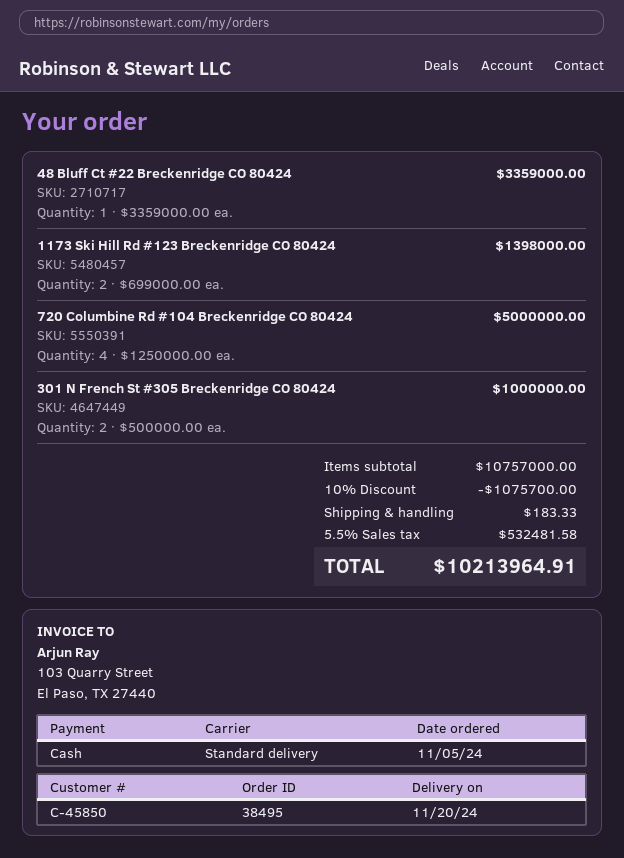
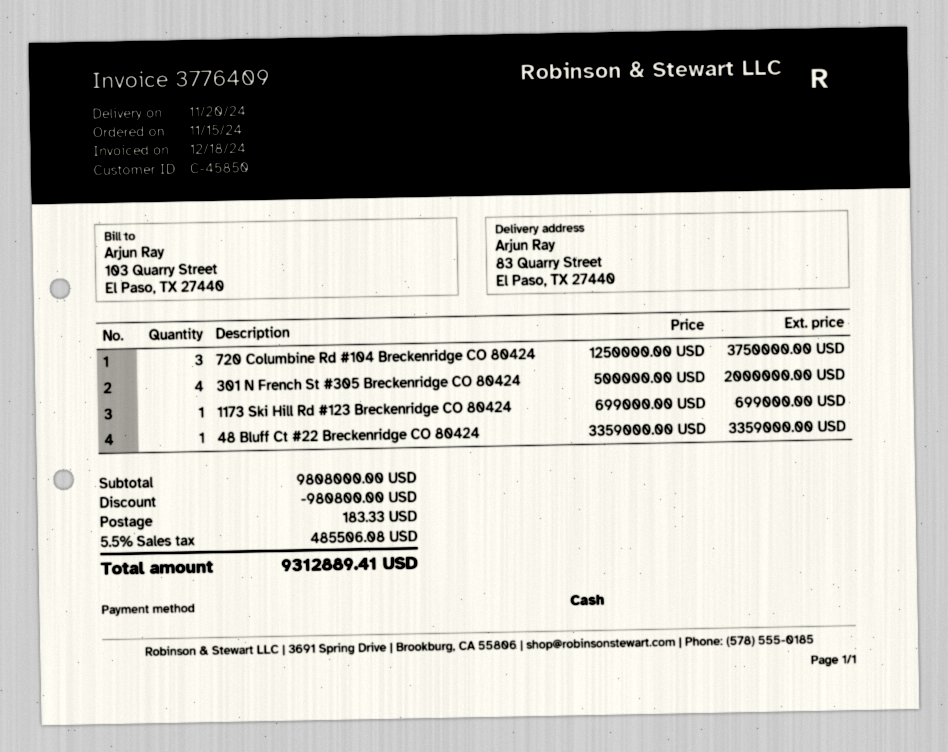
order date: 2024-11-05 -> 2024-11-15
1173 Ski Hill Rd #123 Breckenridge CO 80424: 2 x 699000.00 = 1398000.00 -> 1 x 699000.00 = 699000.00
720 Columbine Rd #104 Breckenridge CO 80424: 4 x 1250000.00 = 5000000.00 -> 3 x 1250000.00 = 3750000.00
301 N French St #305 Breckenridge CO 80424: 2 x 500000.00 = 1000000.00 -> 4 x 500000.00 = 2000000.00
subtotal: 10757000.00 -> 9808000.00
discount: 1075700.00 -> 980800.00
tax: 5.5% = 532481.58 -> 5.5% = 485506.08
total: 10213964.91 -> 9312889.41

